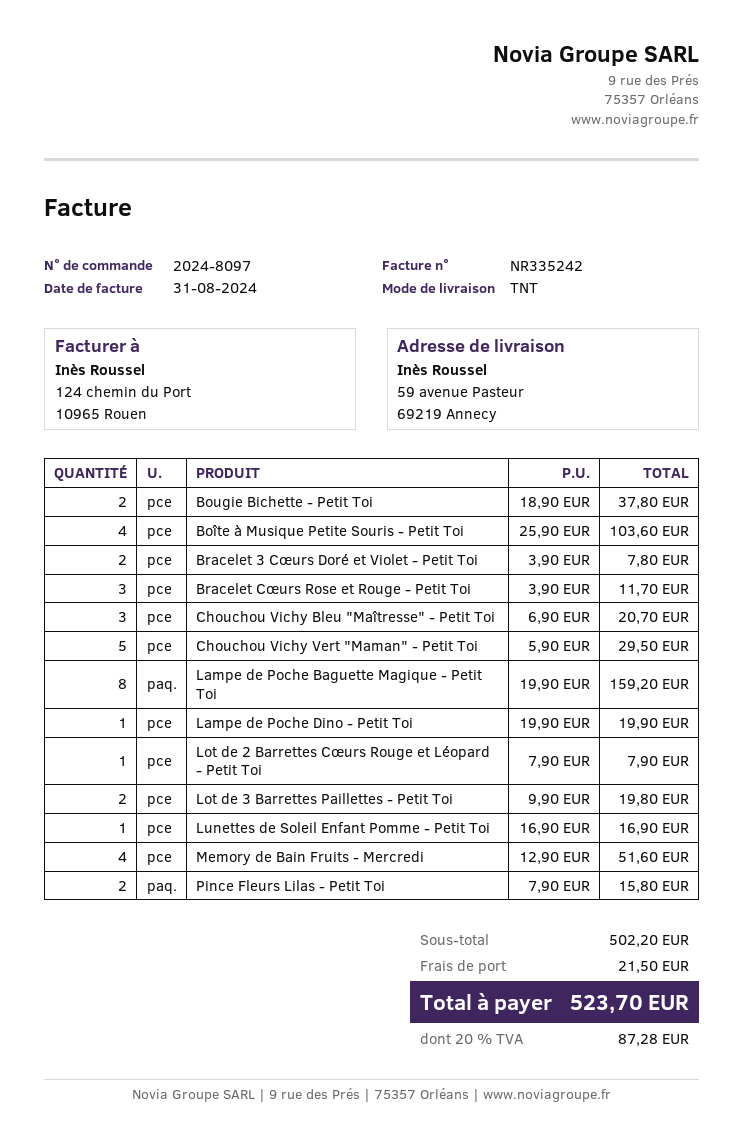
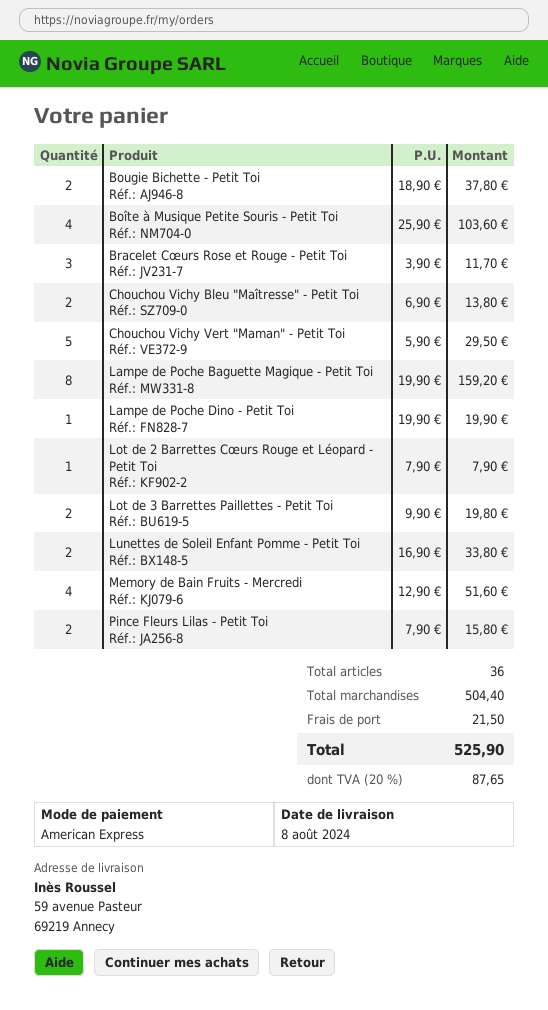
Bracelet 3 Cœurs Doré et Violet - Petit Toi: 2 x 3.90 = 7.80 -> none
Chouchou Vichy Bleu "Maîtresse" - Petit Toi: 3 x 6.90 = 20.70 -> 2 x 6.90 = 13.80
Lunettes de Soleil Enfant Pomme - Petit Toi: 1 x 16.90 = 16.90 -> 2 x 16.90 = 33.80
subtotal: 502.20 -> 504.40
tax: 20% = 87.28 -> 20% = 87.65
total: 523.70 -> 525.90

